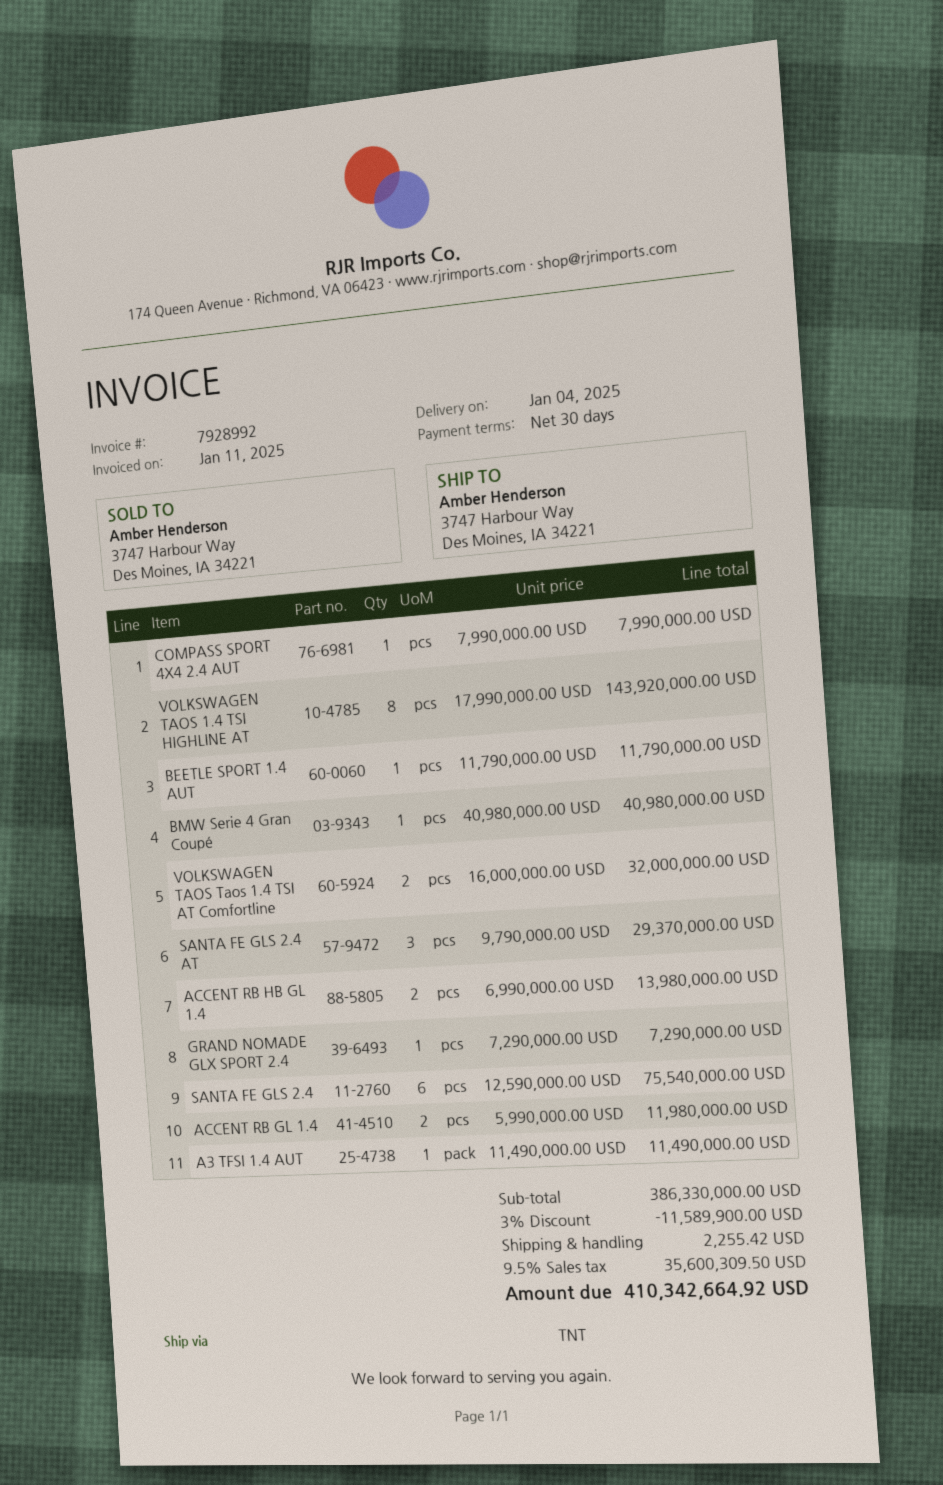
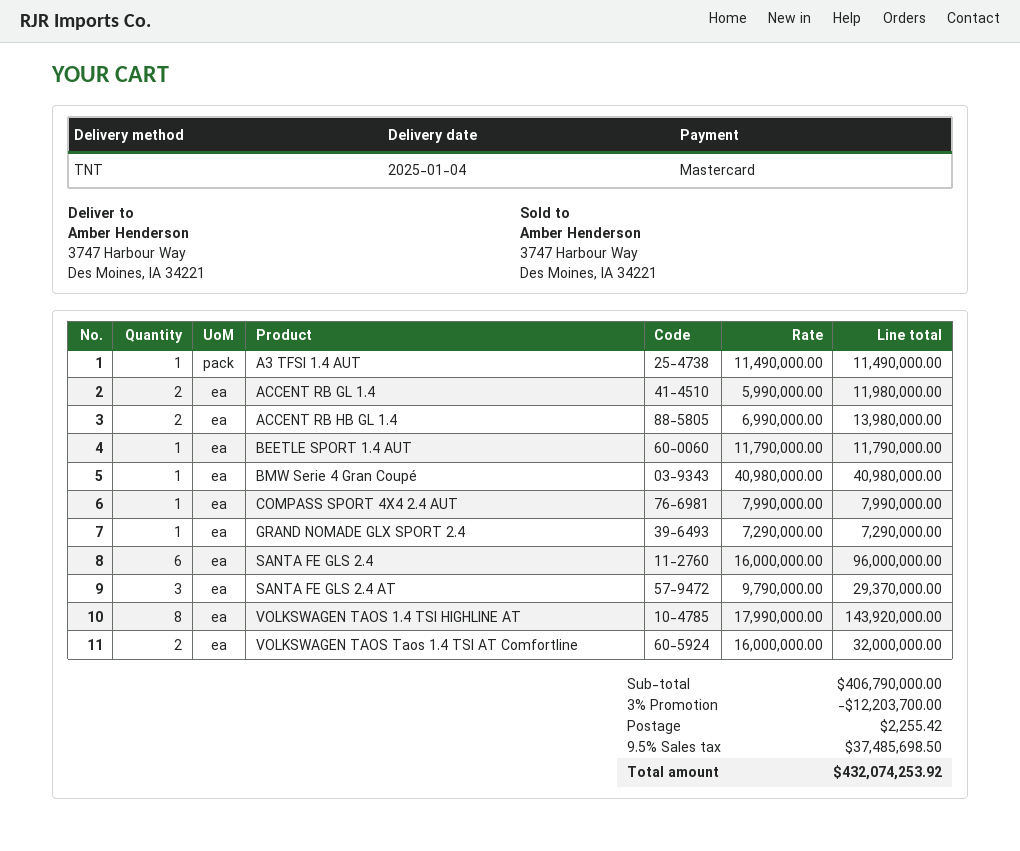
SANTA FE GLS 2.4: 6 x 12590000.00 = 75540000.00 -> 6 x 16000000.00 = 96000000.00
subtotal: 386330000.00 -> 406790000.00
discount: 3% = 11589900.00 -> 3% = 12203700.00
tax: 9.5% = 35600309.50 -> 9.5% = 37485698.50
total: 410342664.92 -> 432074253.92

